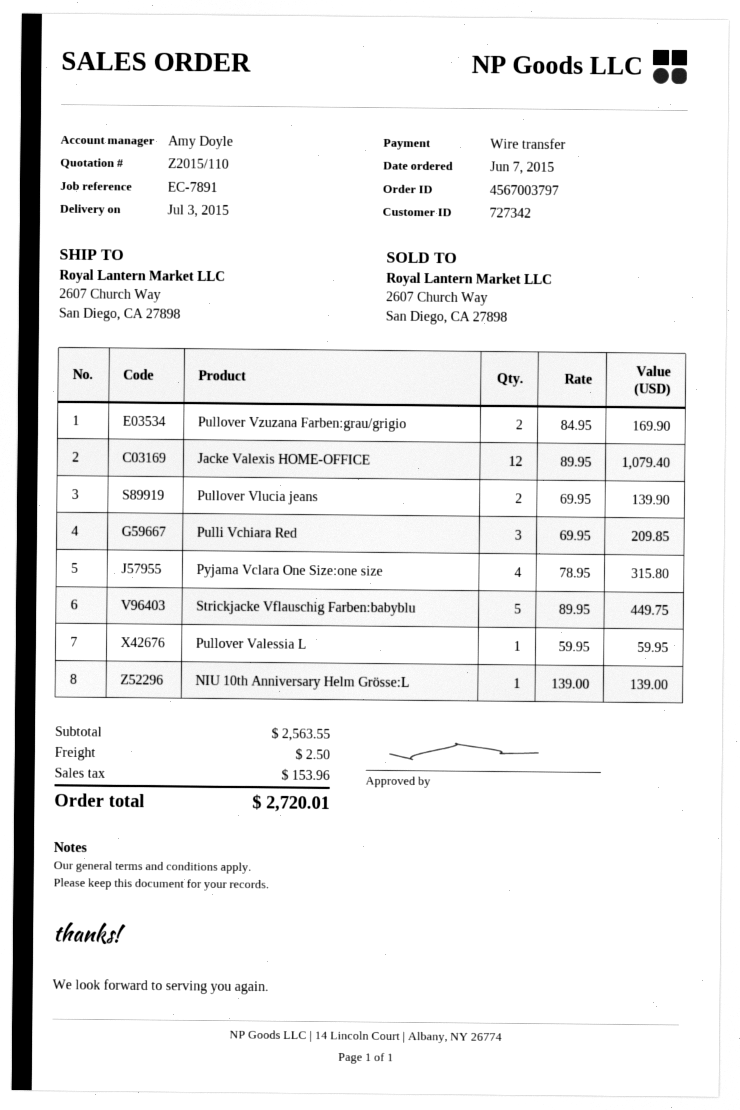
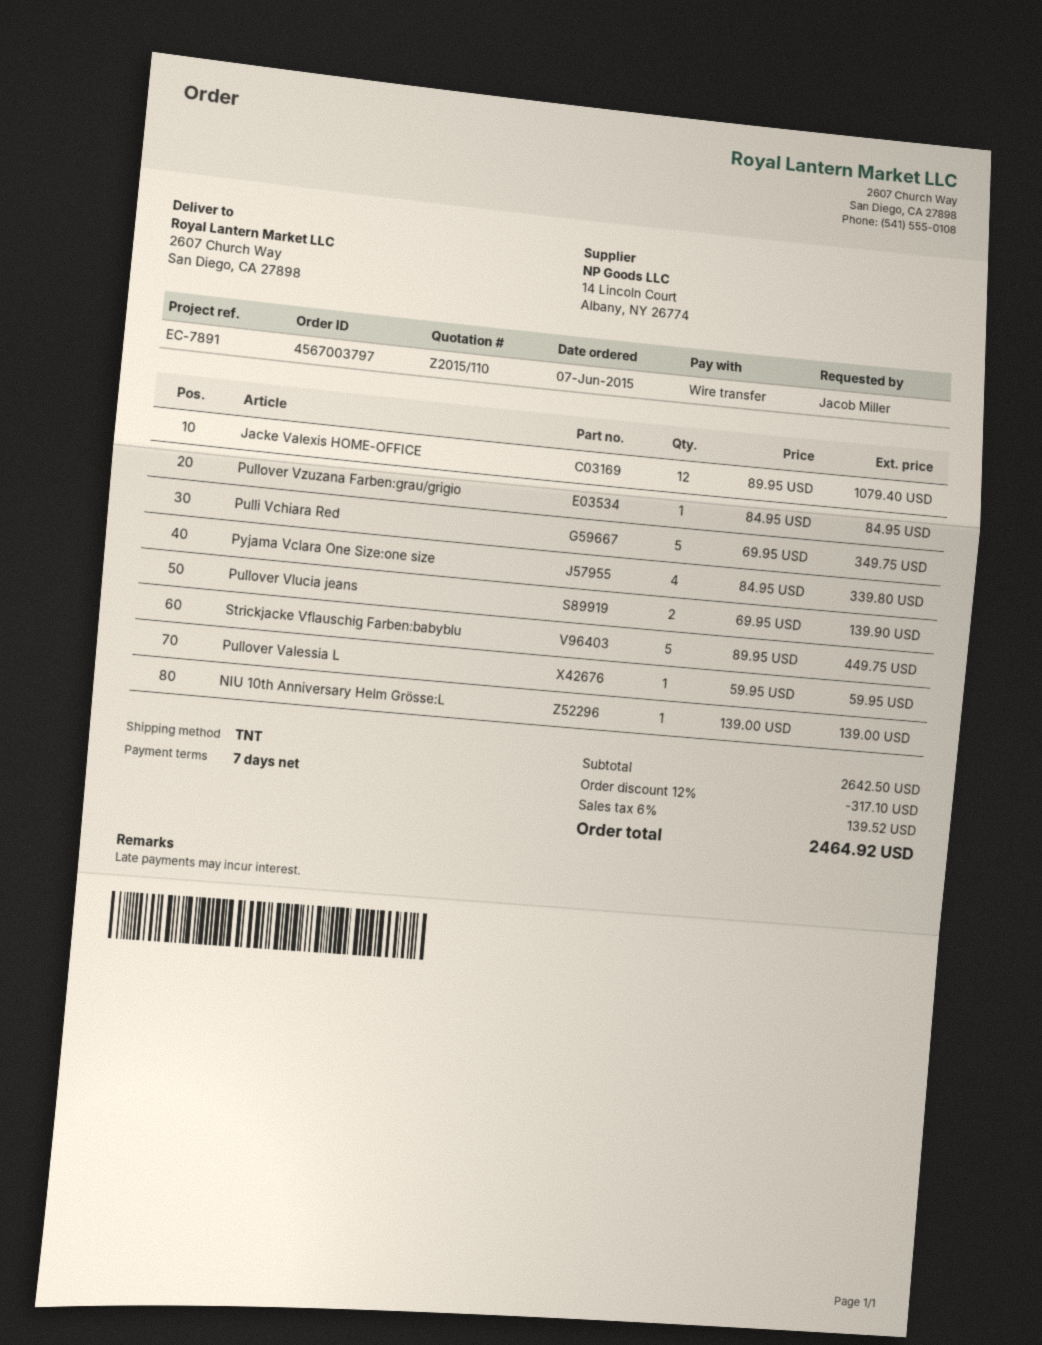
Pullover Vzuzana Farben:grau/grigio: 2 x 84.95 = 169.90 -> 1 x 84.95 = 84.95
Pulli Vchiara Red: 3 x 69.95 = 209.85 -> 5 x 69.95 = 349.75
Pyjama Vclara One Size:one size: 4 x 78.95 = 315.80 -> 4 x 84.95 = 339.80
subtotal: 2563.55 -> 2642.50
discount: none -> 12% = 317.10
shipping: 2.50 -> none
tax: 153.96 -> 139.52
total: 2720.01 -> 2464.92

